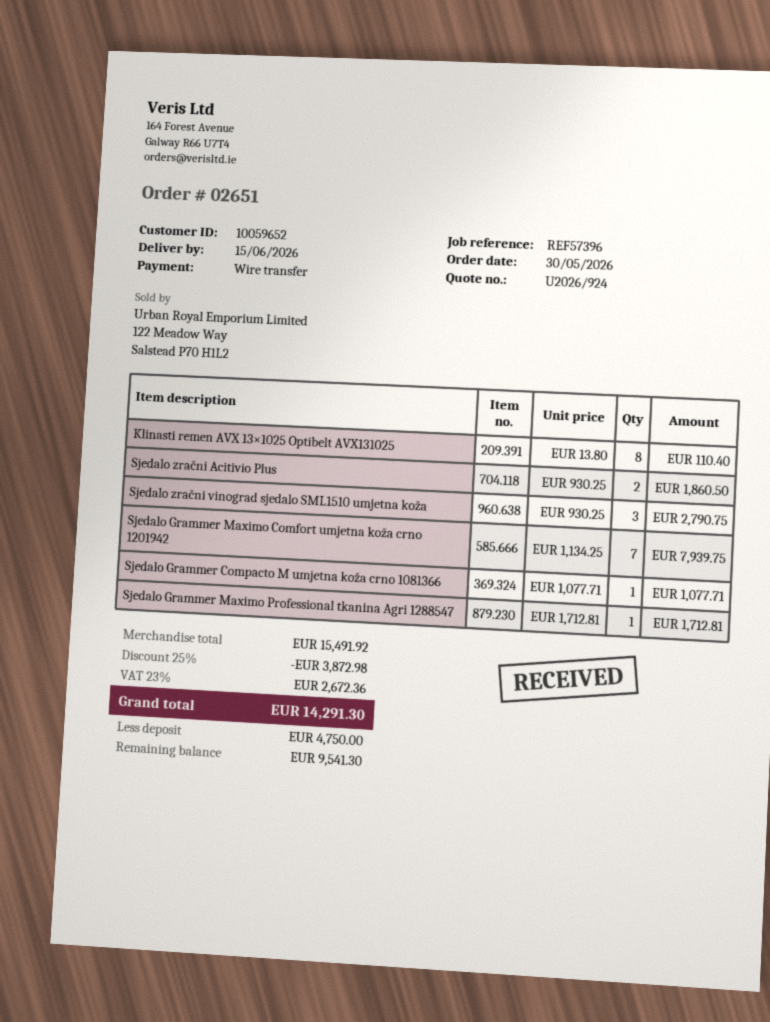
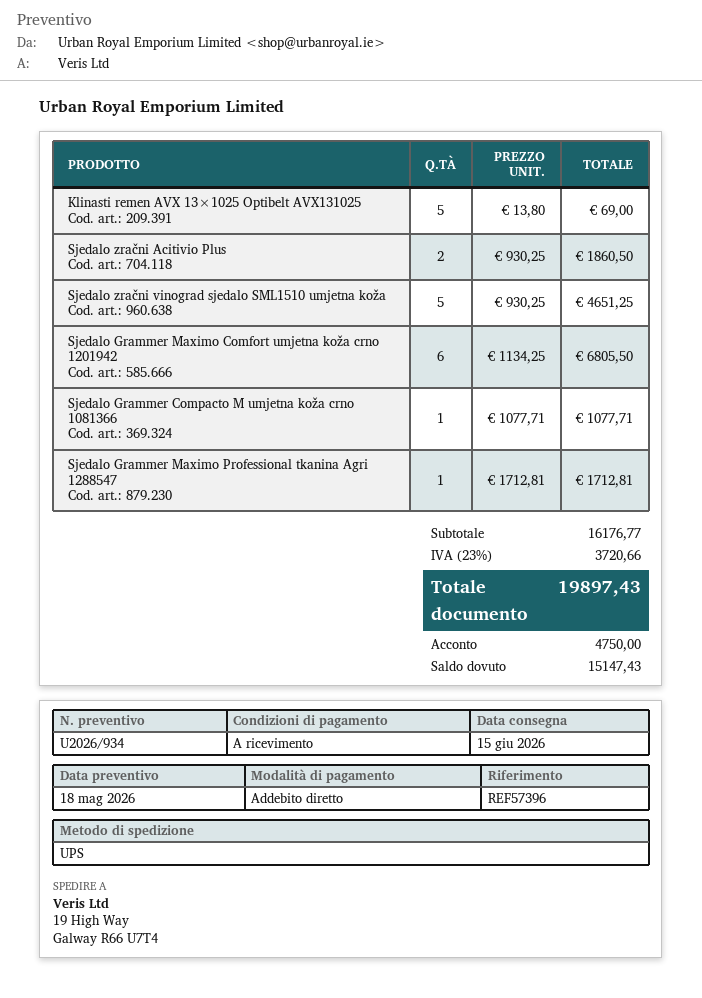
quote number: U2026/924 -> U2026/934
payment method: bank transfer -> direct debit
Klinasti remen AVX 13×1025 Optibelt AVX131025: 8 x 13.80 = 110.40 -> 5 x 13.80 = 69.00
Sjedalo zračni vinograd sjedalo SML1510 umjetna koža: 3 x 930.25 = 2790.75 -> 5 x 930.25 = 4651.25
Sjedalo Grammer Maximo Comfort umjetna koža crno 1201942: 7 x 1134.25 = 7939.75 -> 6 x 1134.25 = 6805.50
subtotal: 15491.92 -> 16176.77
discount: 25% = 3872.98 -> none
tax: 23% = 2672.36 -> 23% = 3720.66
total: 14291.30 -> 19897.43
balance: 9541.30 -> 15147.43

